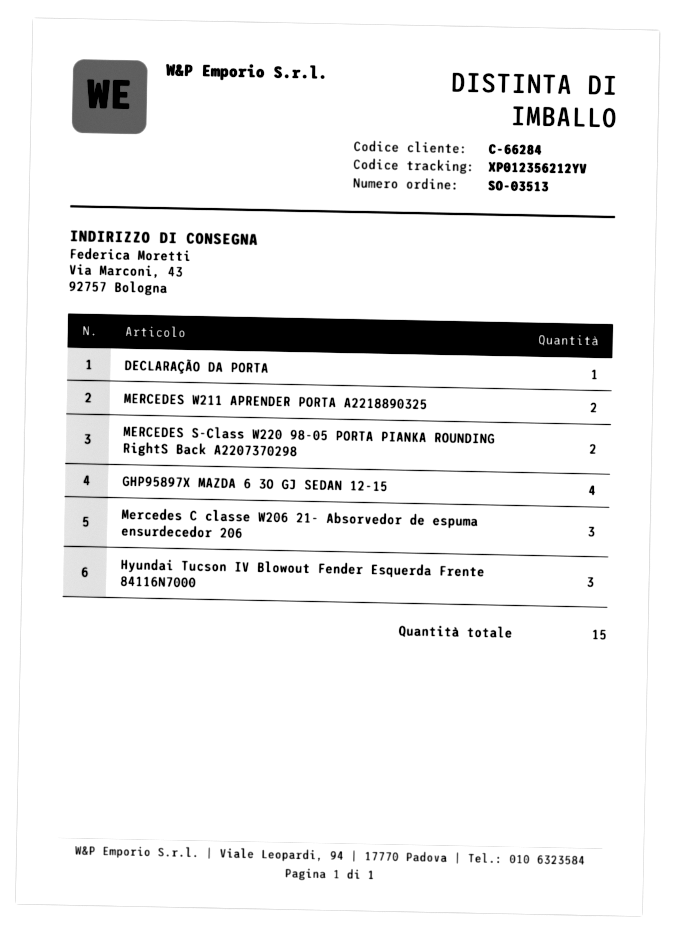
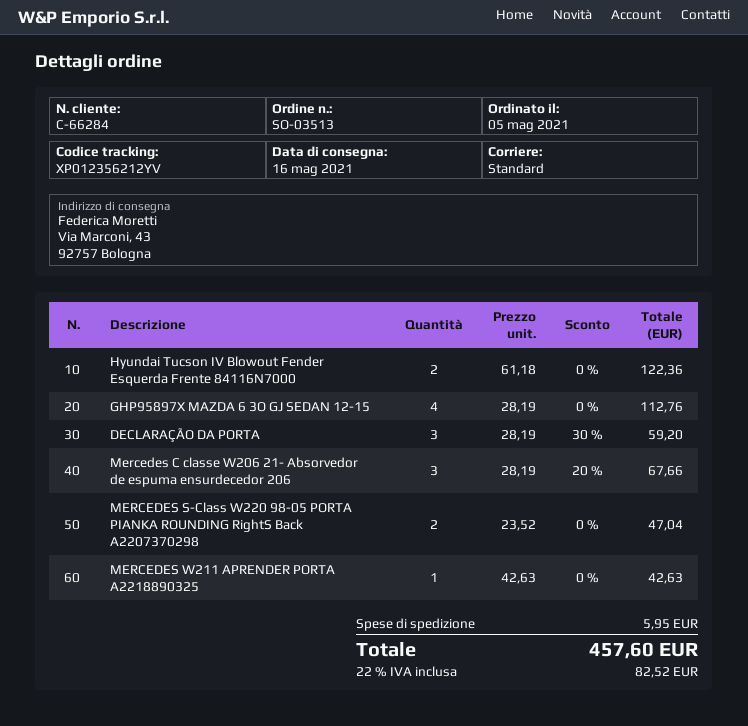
DECLARAÇÃO DA PORTA: 1 -> 3
MERCEDES W211 APRENDER PORTA A2218890325: 2 -> 1
Hyundai Tucson IV Blowout Fender Esquerda Frente 84116N7000: 3 -> 2

